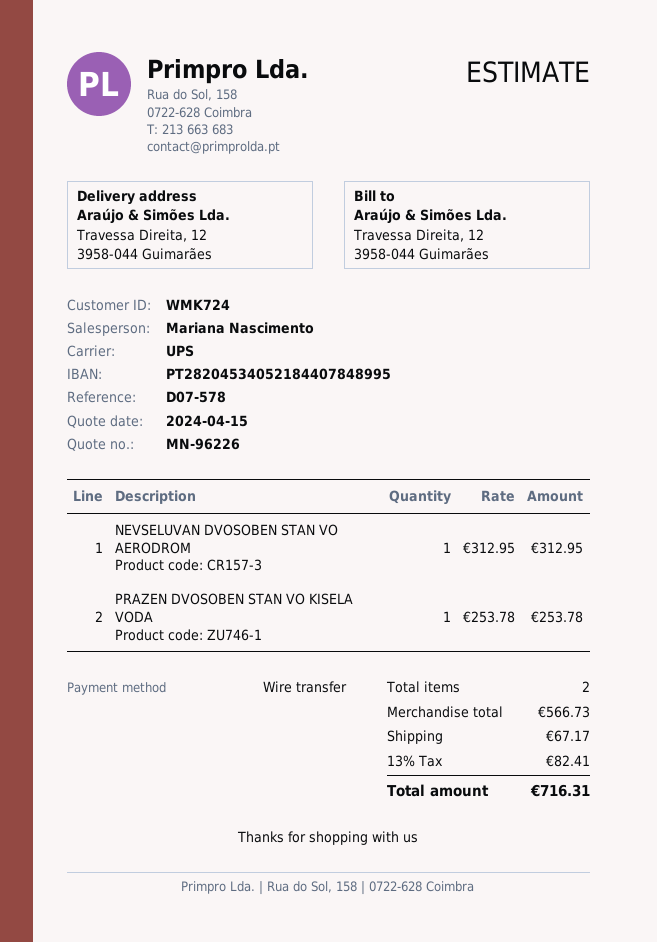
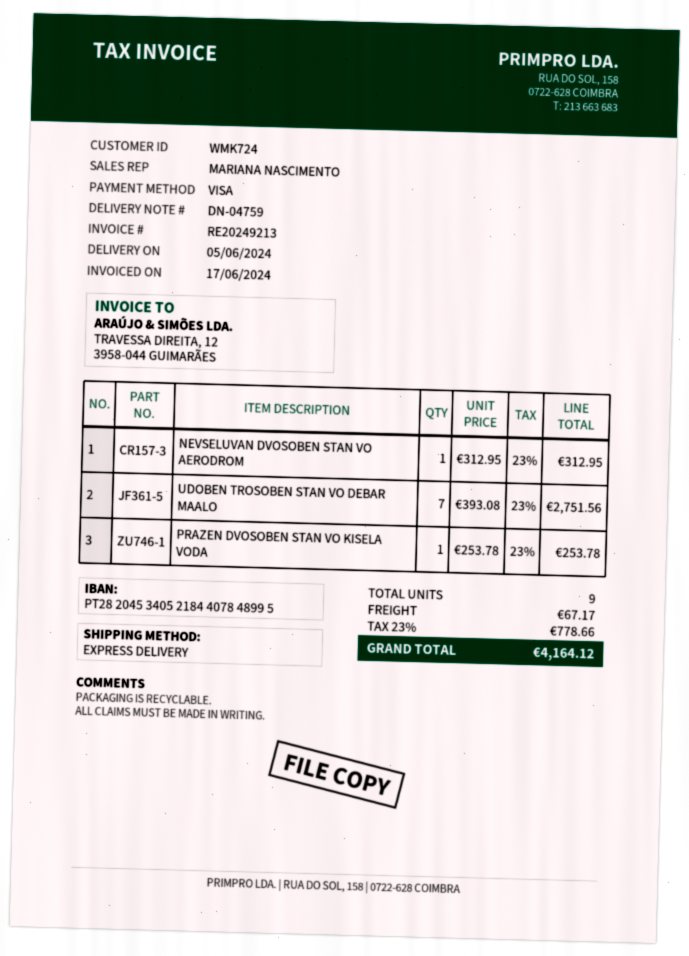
payment method: bank transfer -> Visa
shipping method: UPS -> express
UDOBEN TROSOBEN STAN VO DEBAR MAALO: none -> 7 x 393.08 = 2751.56
total quantity: 2 -> 9
tax: 13% = 82.41 -> 23% = 778.66
total: 716.31 -> 4164.12

